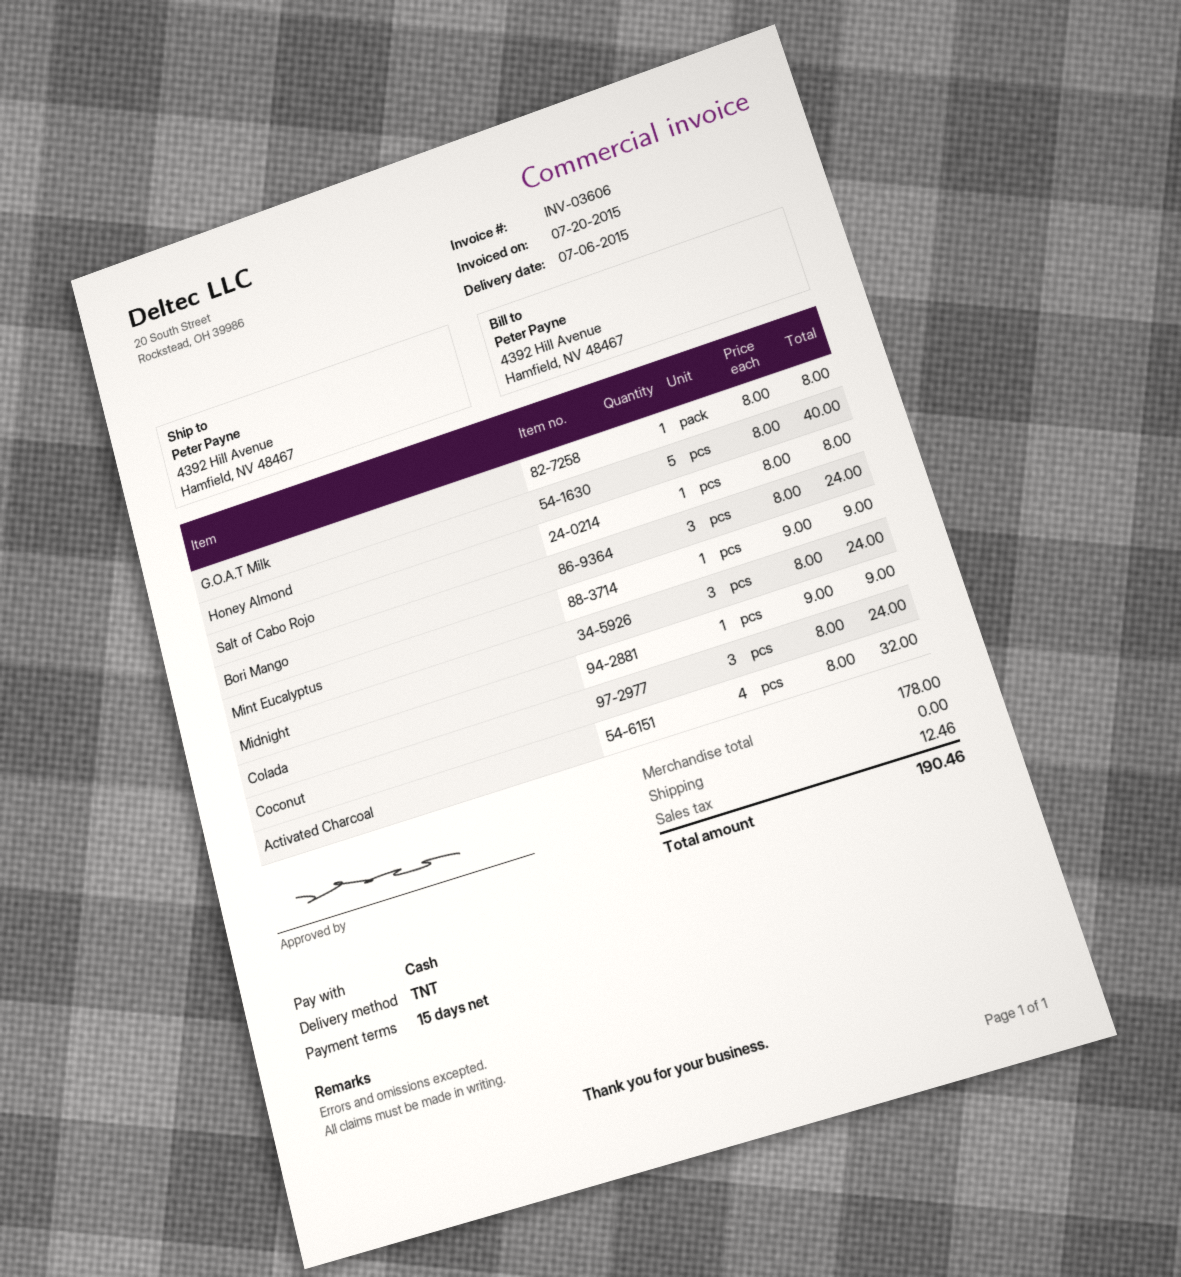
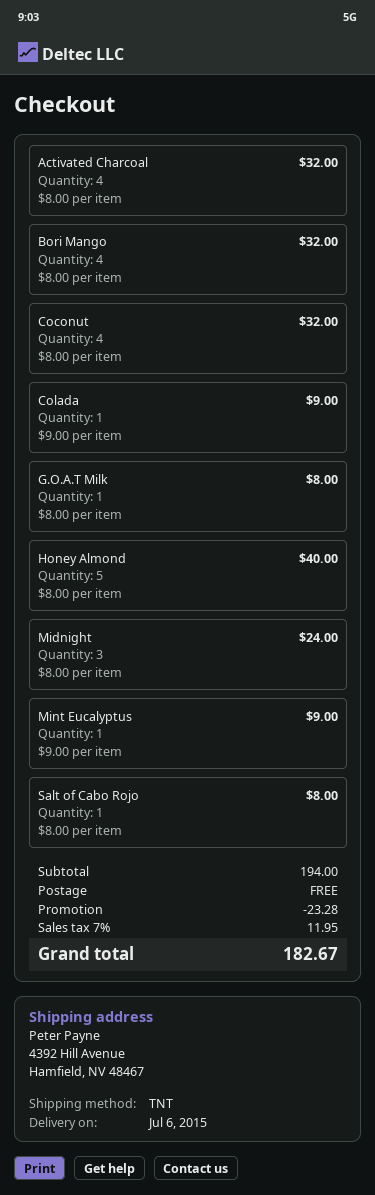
Bori Mango: 3 x 8.00 = 24.00 -> 4 x 8.00 = 32.00
Coconut: 3 x 8.00 = 24.00 -> 4 x 8.00 = 32.00
subtotal: 178.00 -> 194.00
discount: none -> 23.28
tax: 12.46 -> 11.95
total: 190.46 -> 182.67

